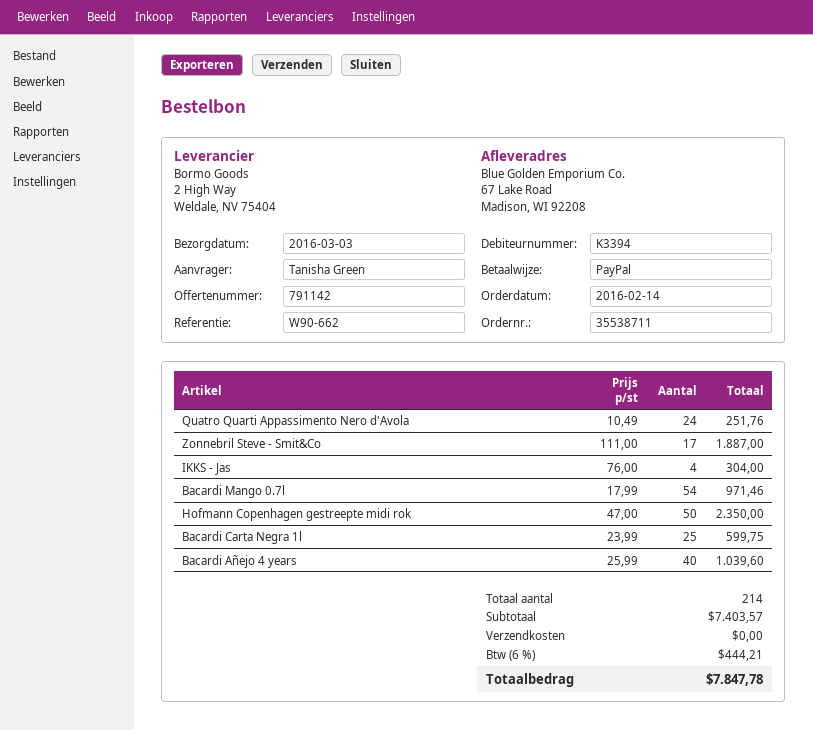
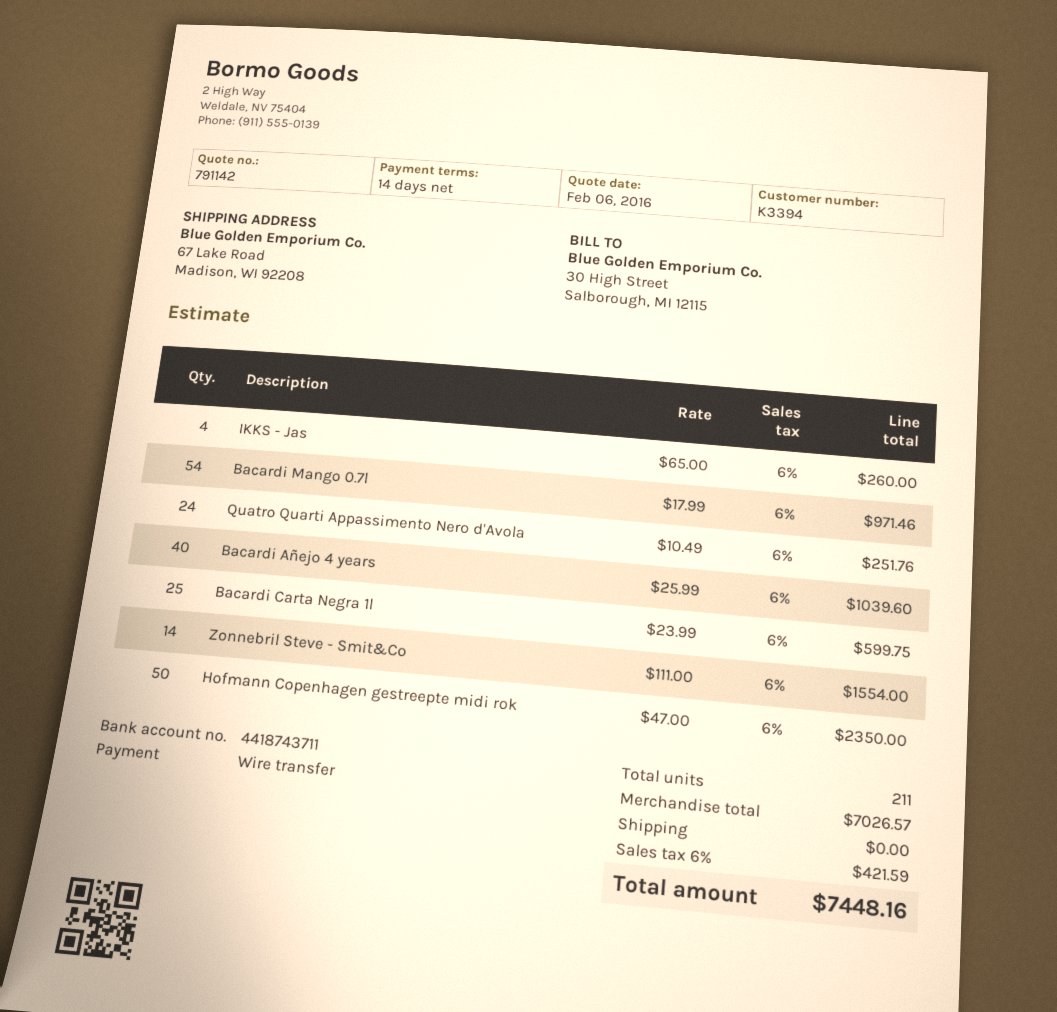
payment method: PayPal -> bank transfer
Zonnebril Steve - Smit&Co: 17 x 111.00 = 1887.00 -> 14 x 111.00 = 1554.00
IKKS - Jas: 4 x 76.00 = 304.00 -> 4 x 65.00 = 260.00
total quantity: 214 -> 211
subtotal: 7403.57 -> 7026.57
tax: 6% = 444.21 -> 6% = 421.59
total: 7847.78 -> 7448.16

